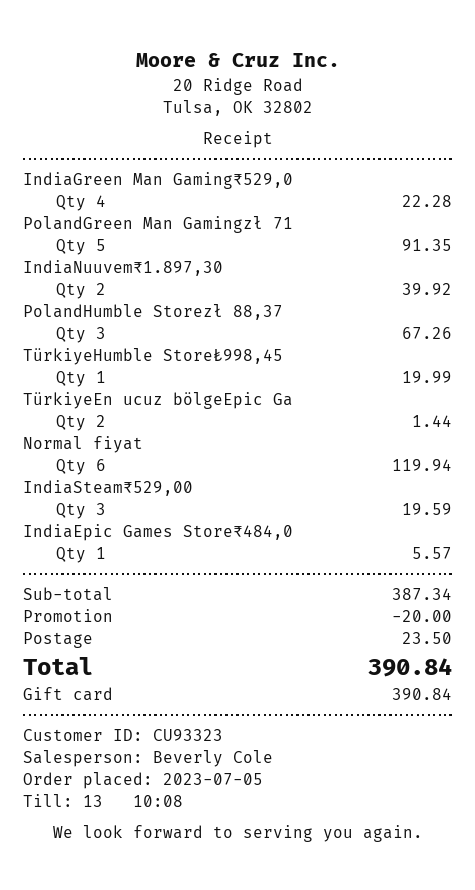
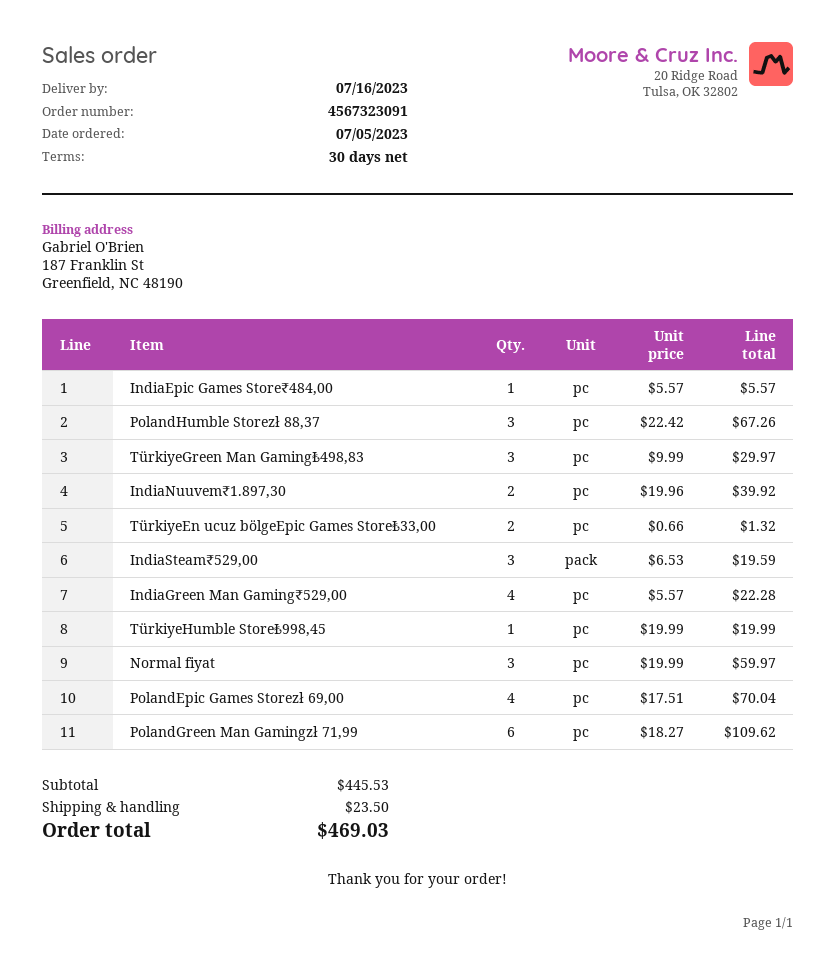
PolandGreen Man Gamingzł 71: 5 for 91.35 -> 6 for 109.62
TürkiyeEn ucuz bölgeEpic Ga: 2 for 1.44 -> 2 for 1.32
Normal fiyat: 6 for 119.94 -> 3 for 59.97
TürkiyeGreen Man Gaming₺498,83: none -> 3 for 29.97
PolandEpic Games Storezł 69,00: none -> 4 for 70.04
subtotal: 387.34 -> 445.53
discount: 20.00 -> none
total: 390.84 -> 469.03

